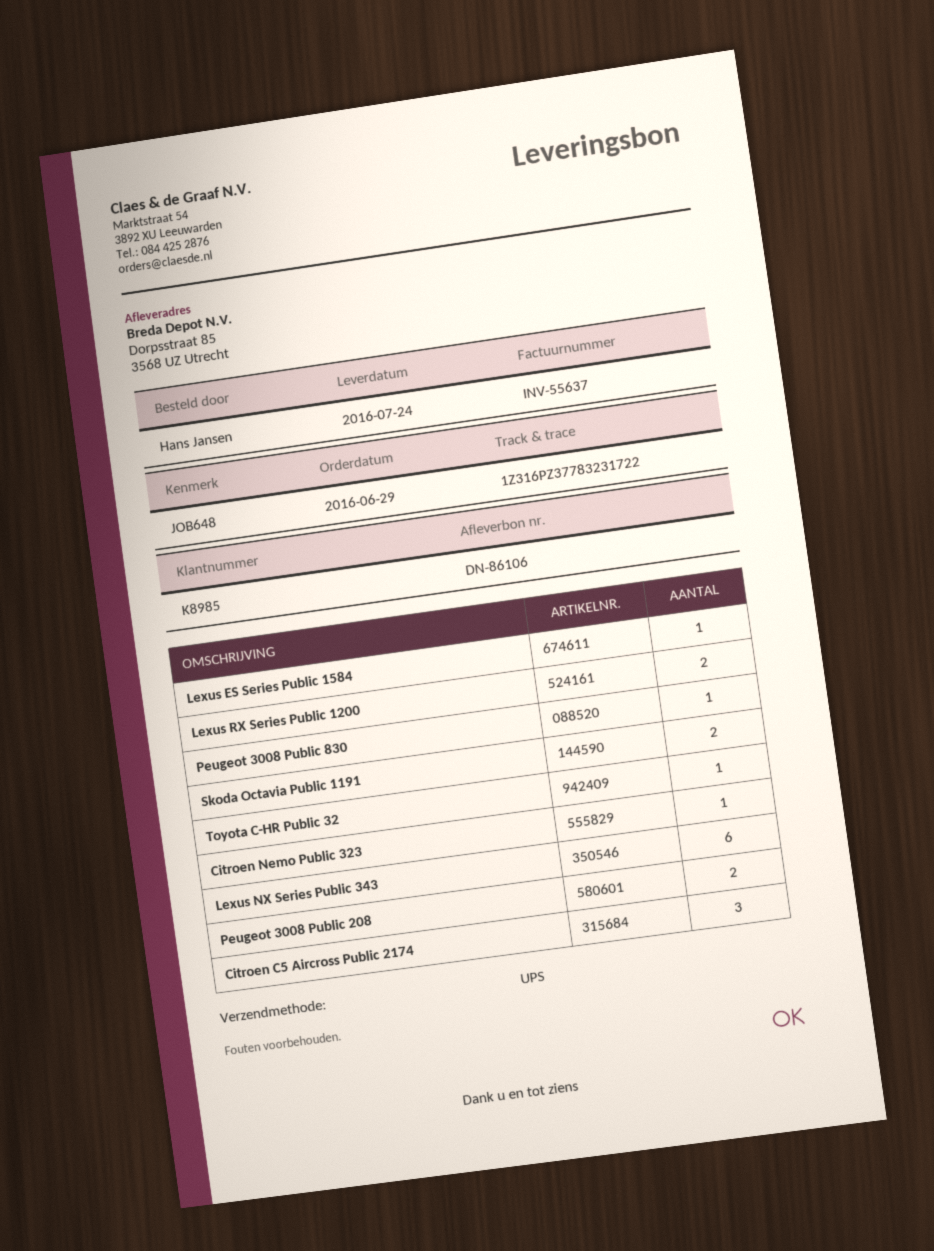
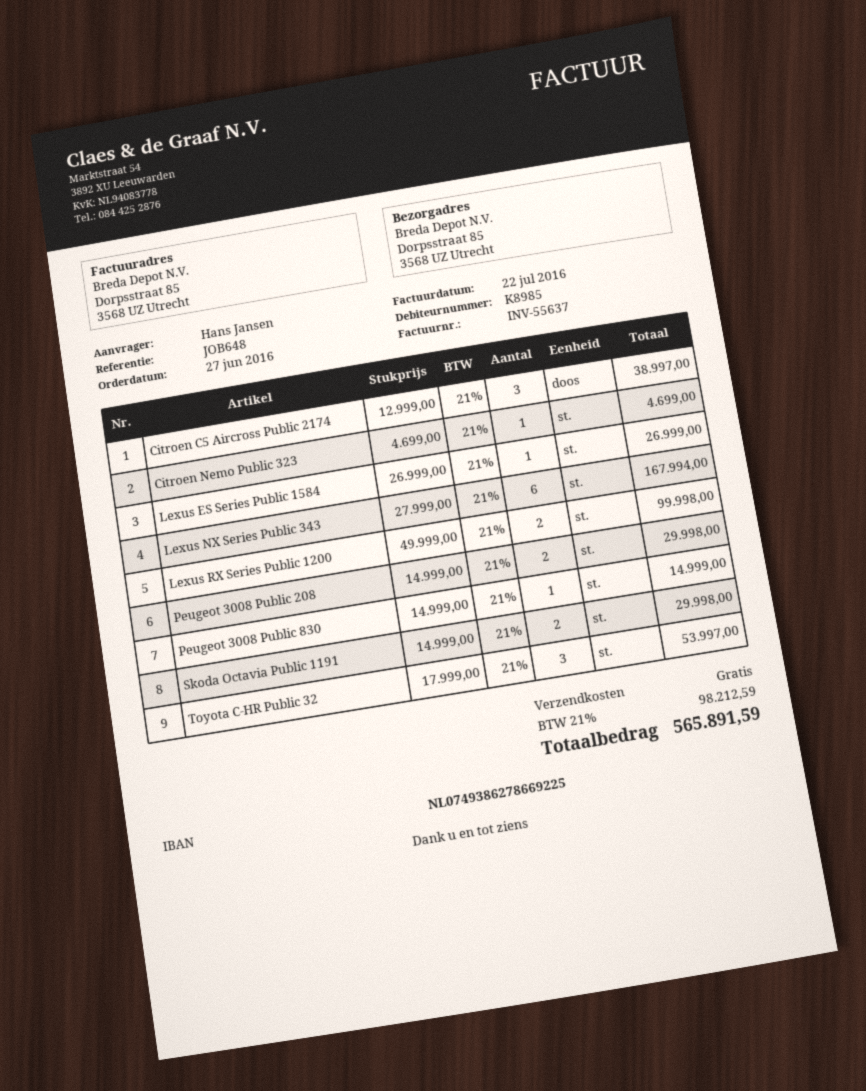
order date: 2016-06-29 -> 2016-06-27
Toyota C-HR Public 32: 1 -> 3

